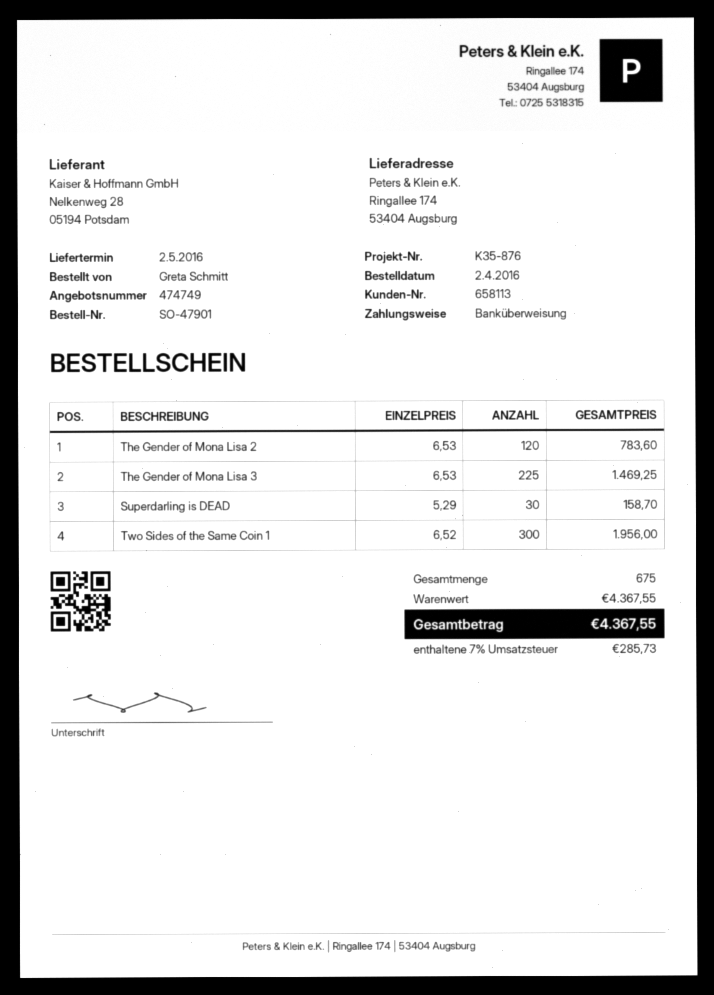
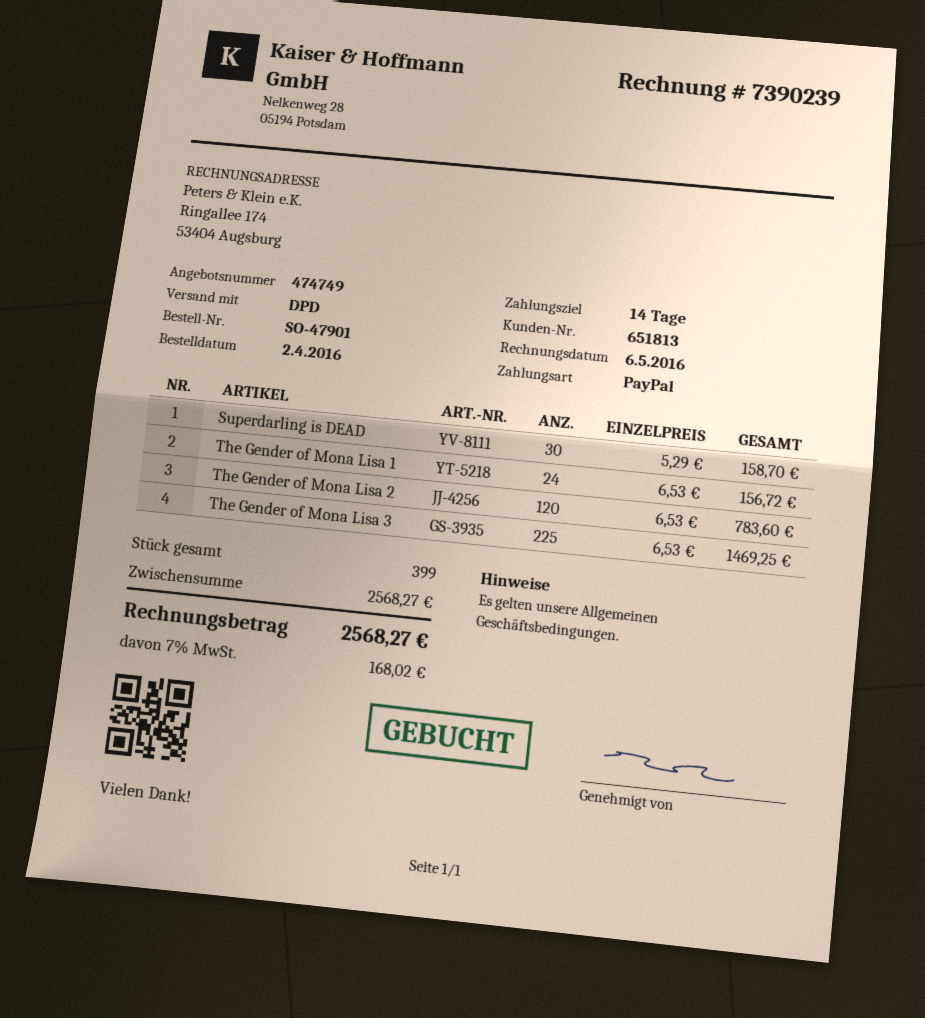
customer number: 658113 -> 651813
payment method: bank transfer -> PayPal
Two Sides of the Same Coin 1: 300 x 6.52 = 1956.00 -> none
The Gender of Mona Lisa 1: none -> 24 x 6.53 = 156.72
total quantity: 675 -> 399
subtotal: 4367.55 -> 2568.27
tax: 7% = 285.73 -> 7% = 168.02
total: 4367.55 -> 2568.27

